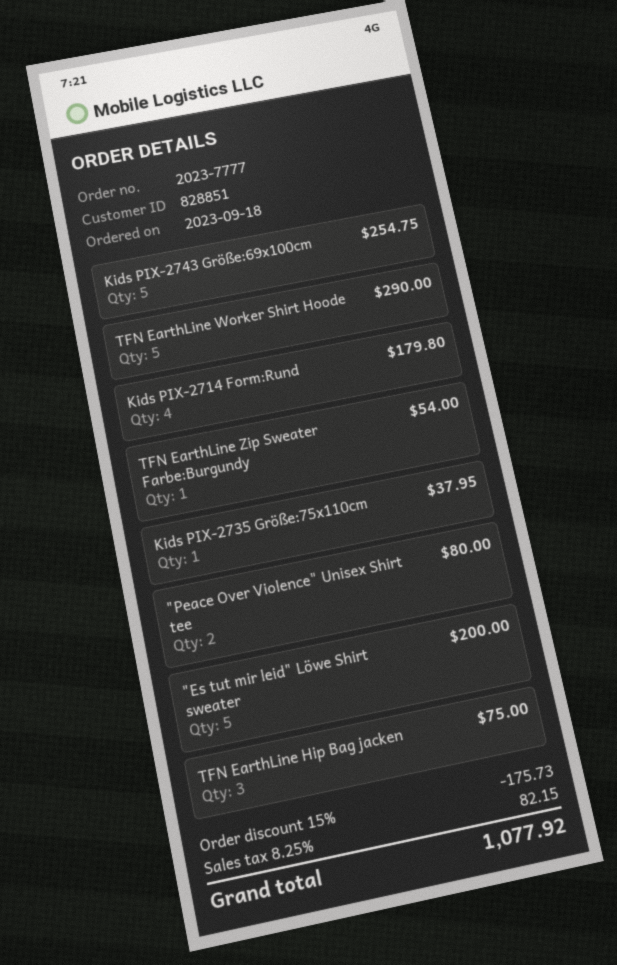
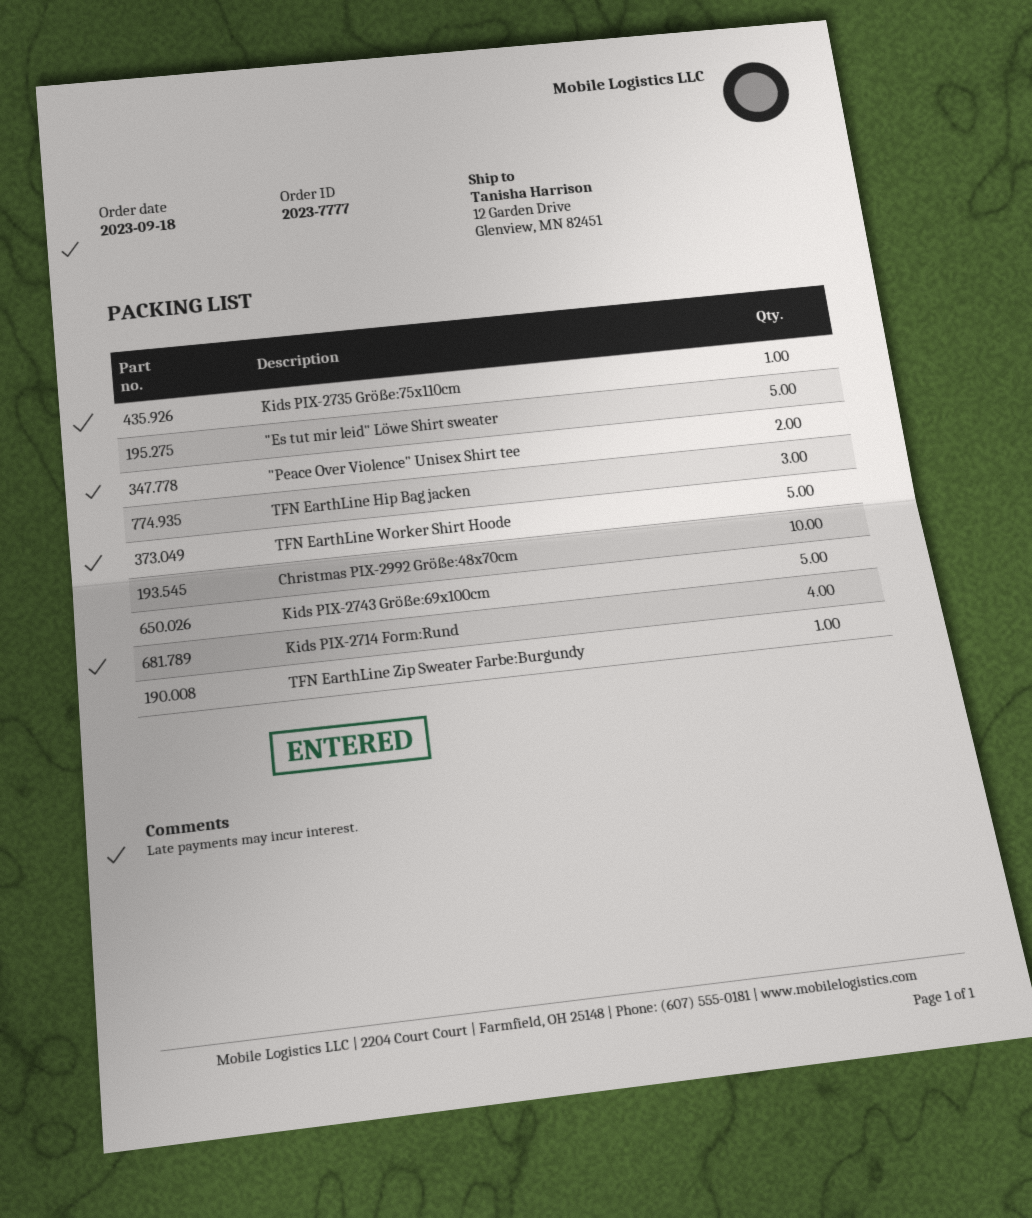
Christmas PIX-2992 Größe:48x70cm: none -> 10

